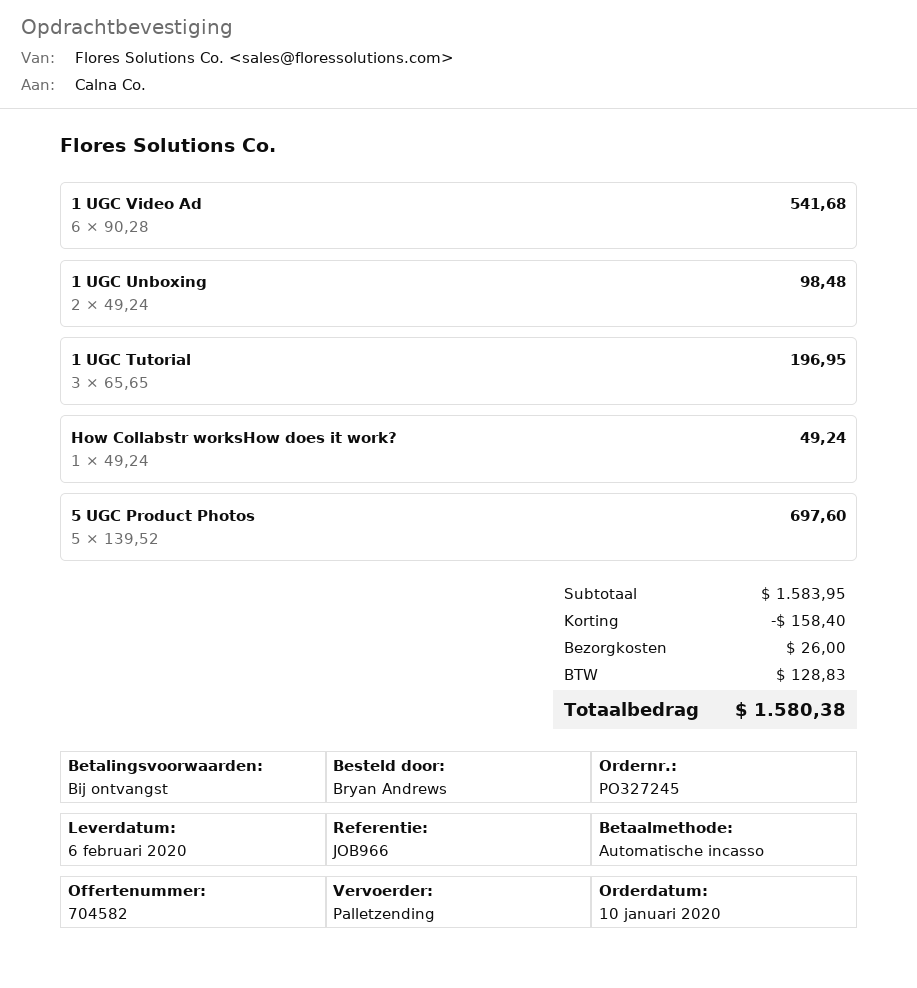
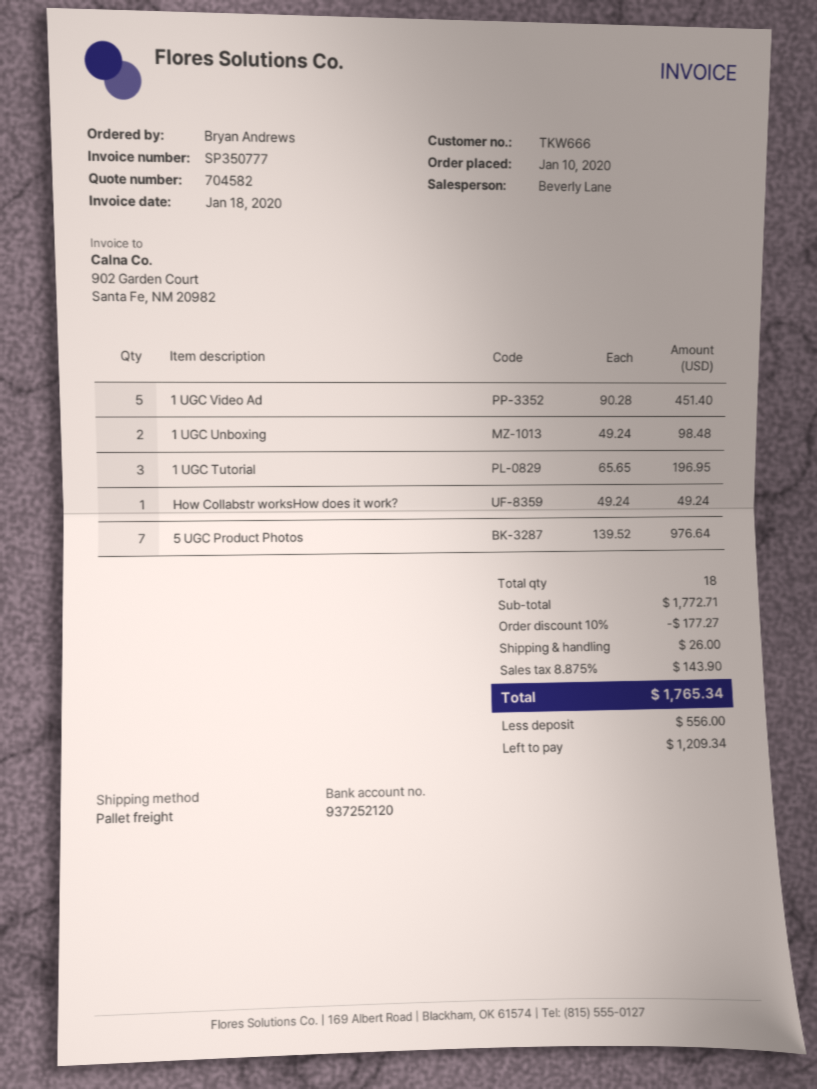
1 UGC Video Ad: 6 x 90.28 = 541.68 -> 5 x 90.28 = 451.40
5 UGC Product Photos: 5 x 139.52 = 697.60 -> 7 x 139.52 = 976.64
subtotal: 1583.95 -> 1772.71
discount: 158.40 -> 177.27
tax: 128.83 -> 143.90
total: 1580.38 -> 1765.34

